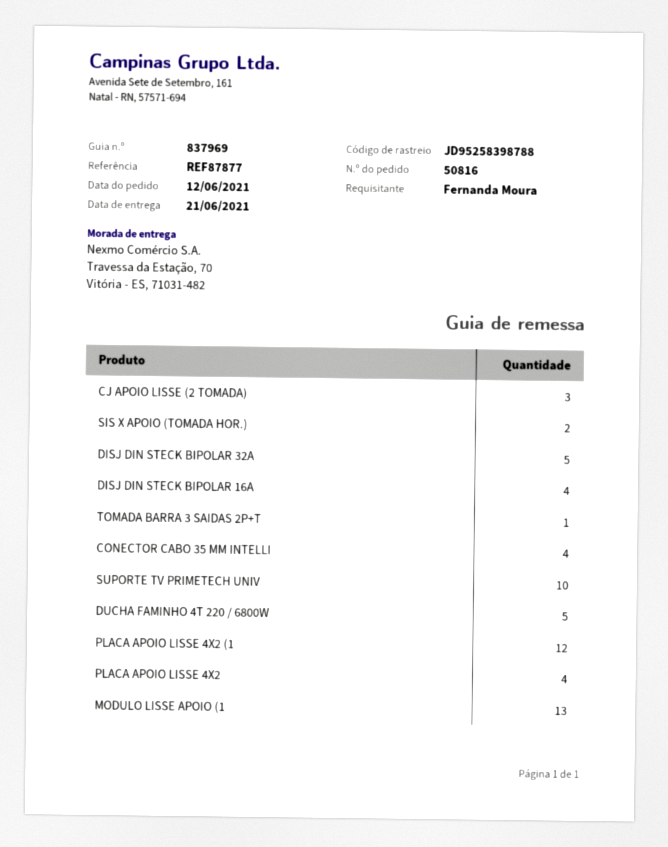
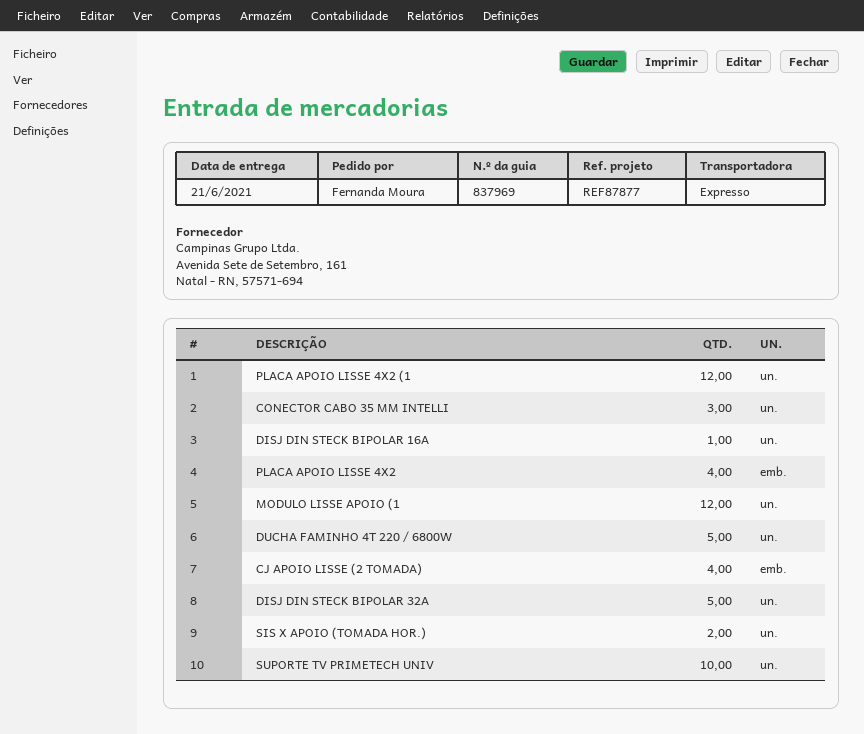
CJ APOIO LISSE (2 TOMADA): 3 -> 4
DISJ DIN STECK BIPOLAR 16A: 4 -> 1
TOMADA BARRA 3 SAIDAS 2P+T: 1 -> none
CONECTOR CABO 35 MM INTELLI: 4 -> 3
MODULO LISSE APOIO (1: 13 -> 12

